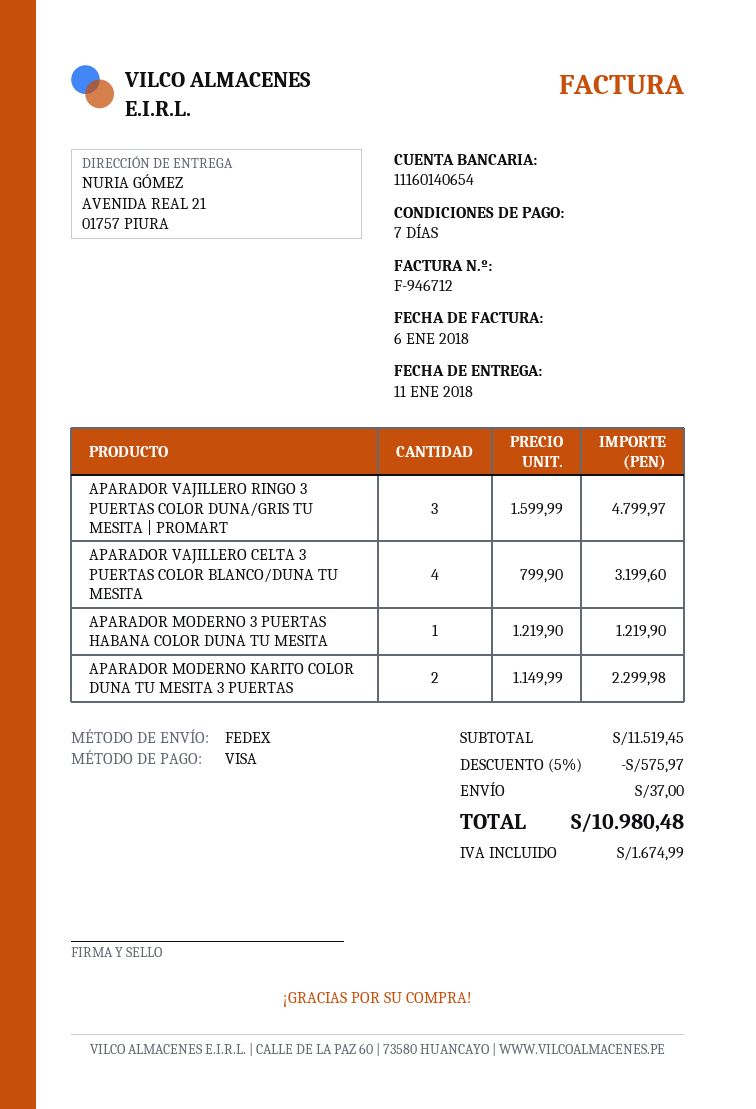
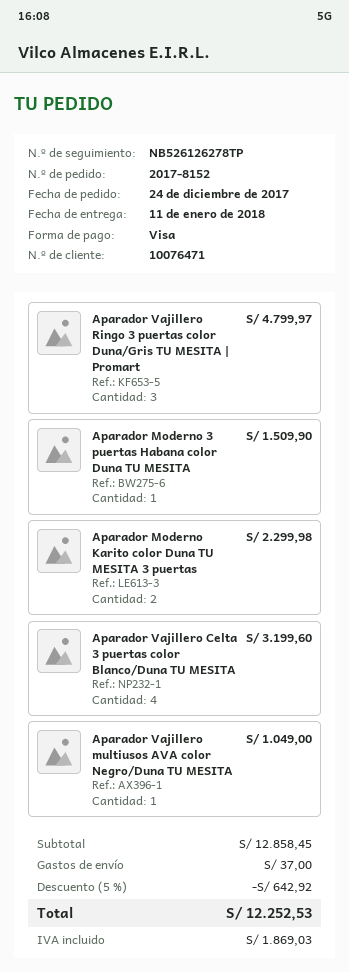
APARADOR MODERNO 3 PUERTAS HABANA COLOR DUNA TU MESITA: 1 for 1219.90 -> 1 for 1509.90
Aparador Vajillero multiusos AVA color Negro/Duna TU MESITA: none -> 1 for 1049.00
subtotal: 11519.45 -> 12858.45
discount: 5% = 575.97 -> 5% = 642.92
tax: 1674.99 -> 1869.03
total: 10980.48 -> 12252.53

